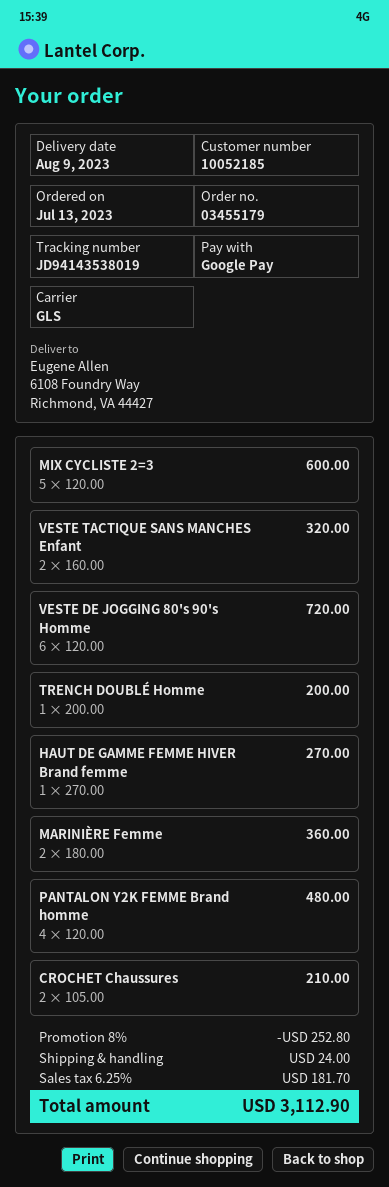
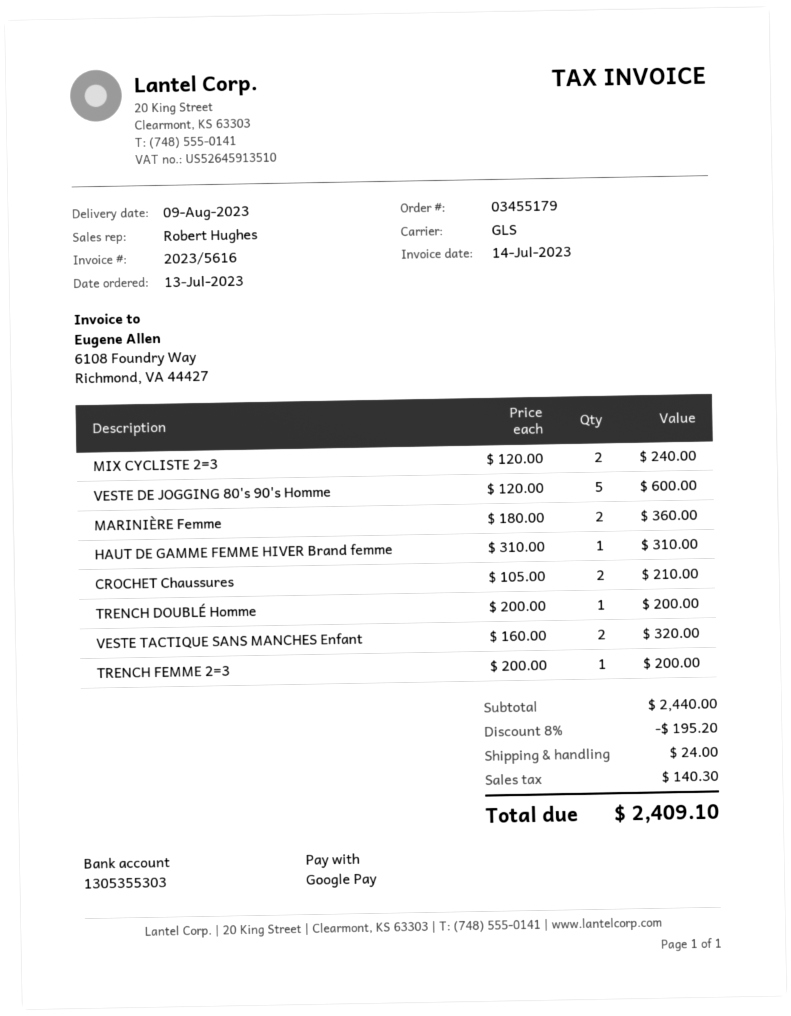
MIX CYCLISTE 2=3: 5 x 120.00 = 600.00 -> 2 x 120.00 = 240.00
VESTE DE JOGGING 80's 90's Homme: 6 x 120.00 = 720.00 -> 5 x 120.00 = 600.00
HAUT DE GAMME FEMME HIVER Brand femme: 1 x 270.00 = 270.00 -> 1 x 310.00 = 310.00
PANTALON Y2K FEMME Brand homme: 4 x 120.00 = 480.00 -> none
TRENCH FEMME 2=3: none -> 1 x 200.00 = 200.00
discount: 8% = 252.80 -> 8% = 195.20
tax: 181.70 -> 140.30
total: 3112.90 -> 2409.10

